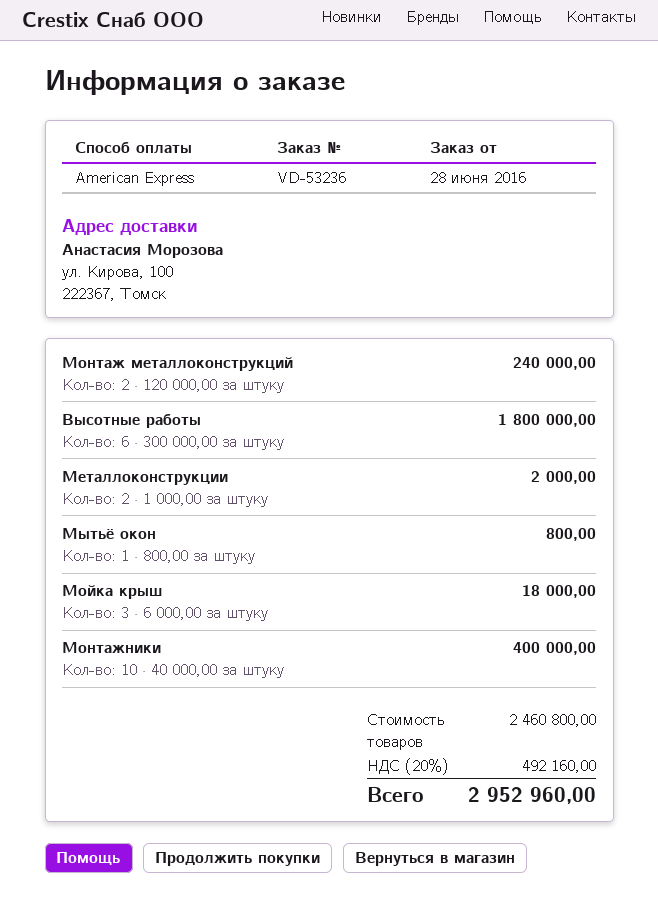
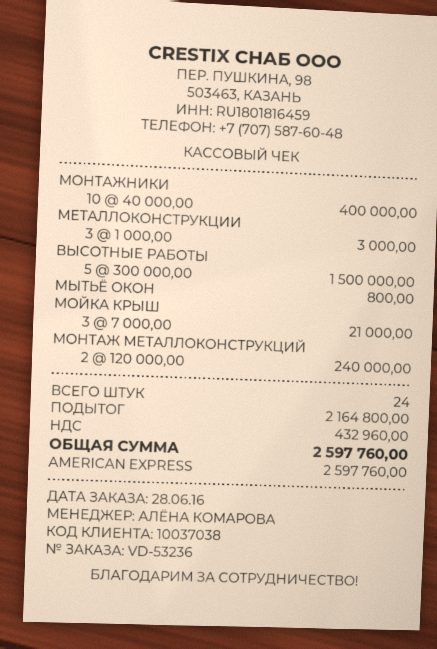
Высотные работы: 6 x 300000.00 = 1800000.00 -> 5 x 300000.00 = 1500000.00
Металлоконструкции: 2 x 1000.00 = 2000.00 -> 3 x 1000.00 = 3000.00
Мойка крыш: 3 x 6000.00 = 18000.00 -> 3 x 7000.00 = 21000.00
subtotal: 2460800.00 -> 2164800.00
tax: 492160.00 -> 432960.00
total: 2952960.00 -> 2597760.00

